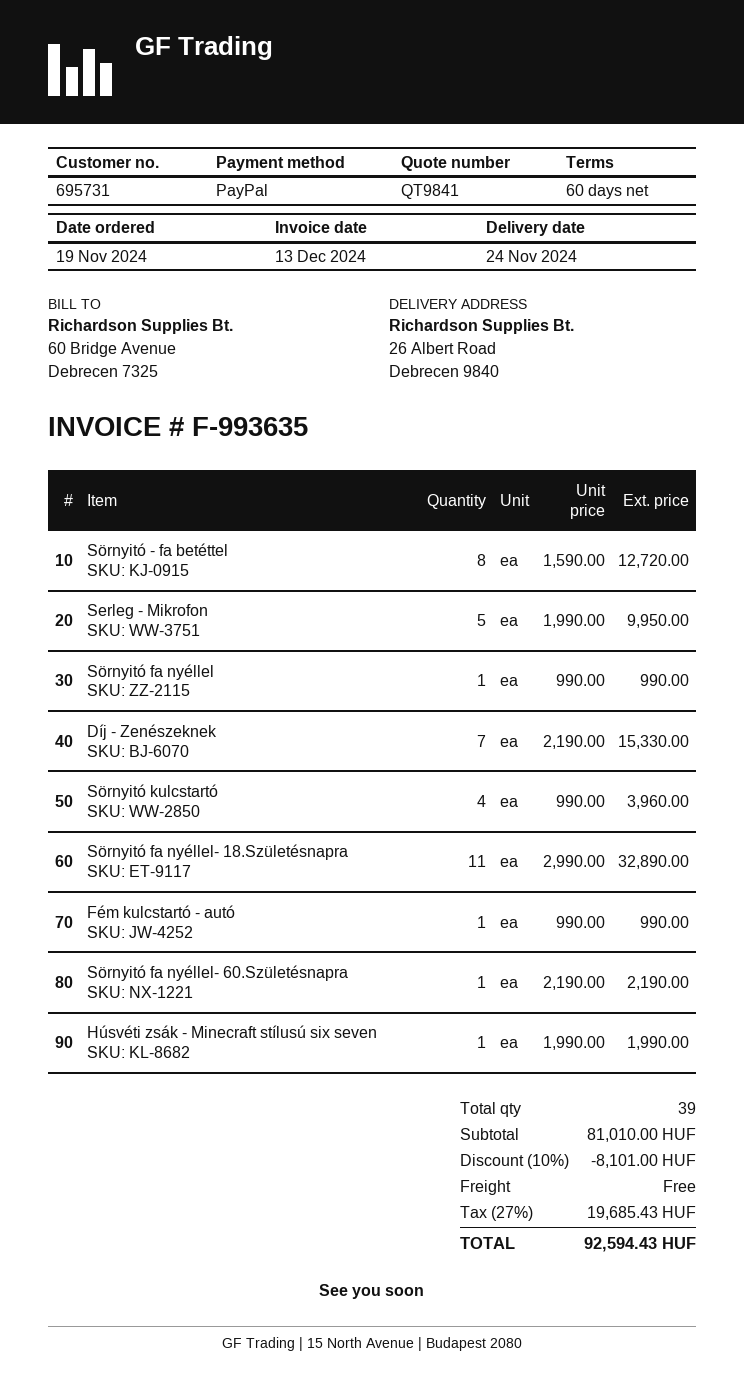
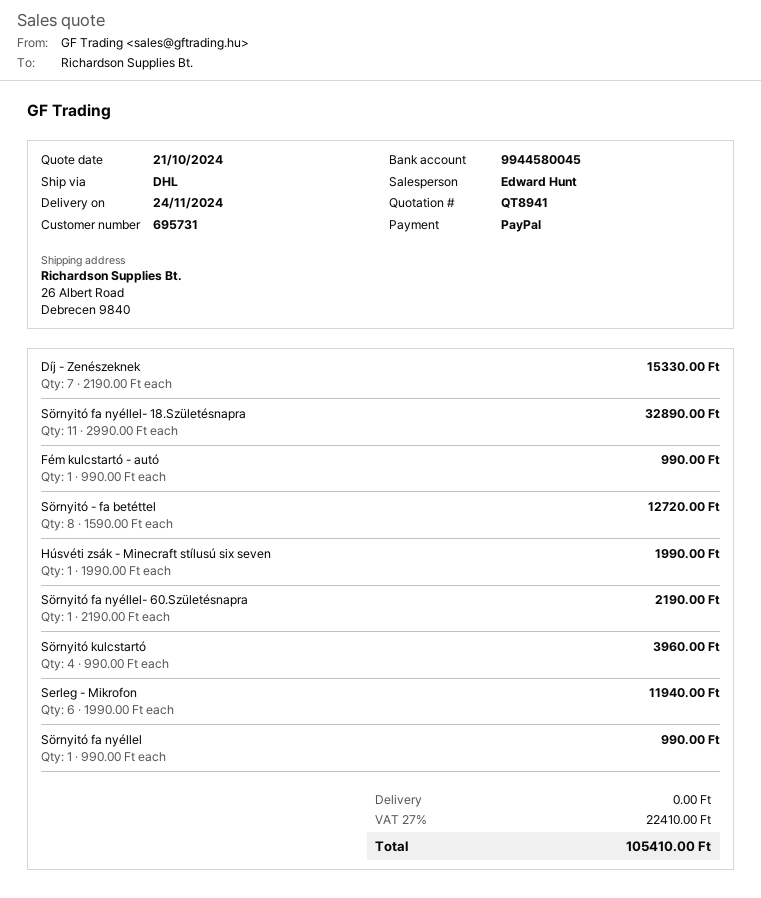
quote number: QT9841 -> QT8941
Serleg - Mikrofon: 5 x 1990.00 = 9950.00 -> 6 x 1990.00 = 11940.00
discount: 10% = 8101.00 -> none
tax: 27% = 19685.43 -> 27% = 22410.00
total: 92594.43 -> 105410.00

